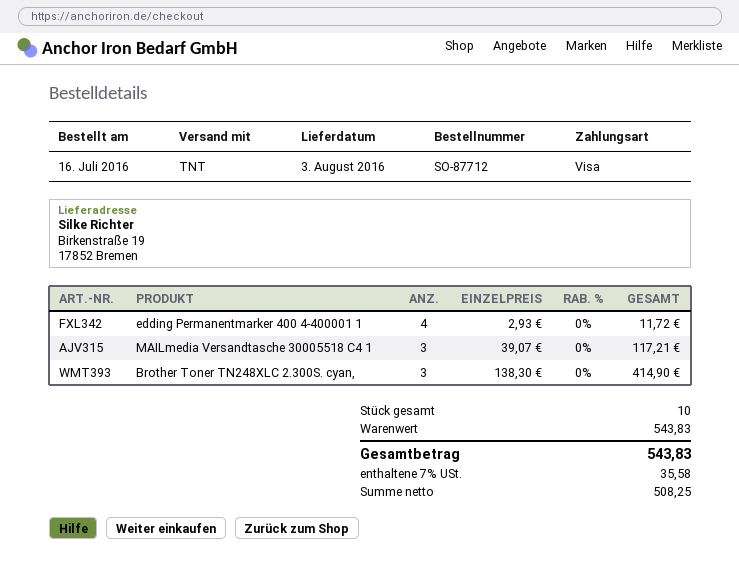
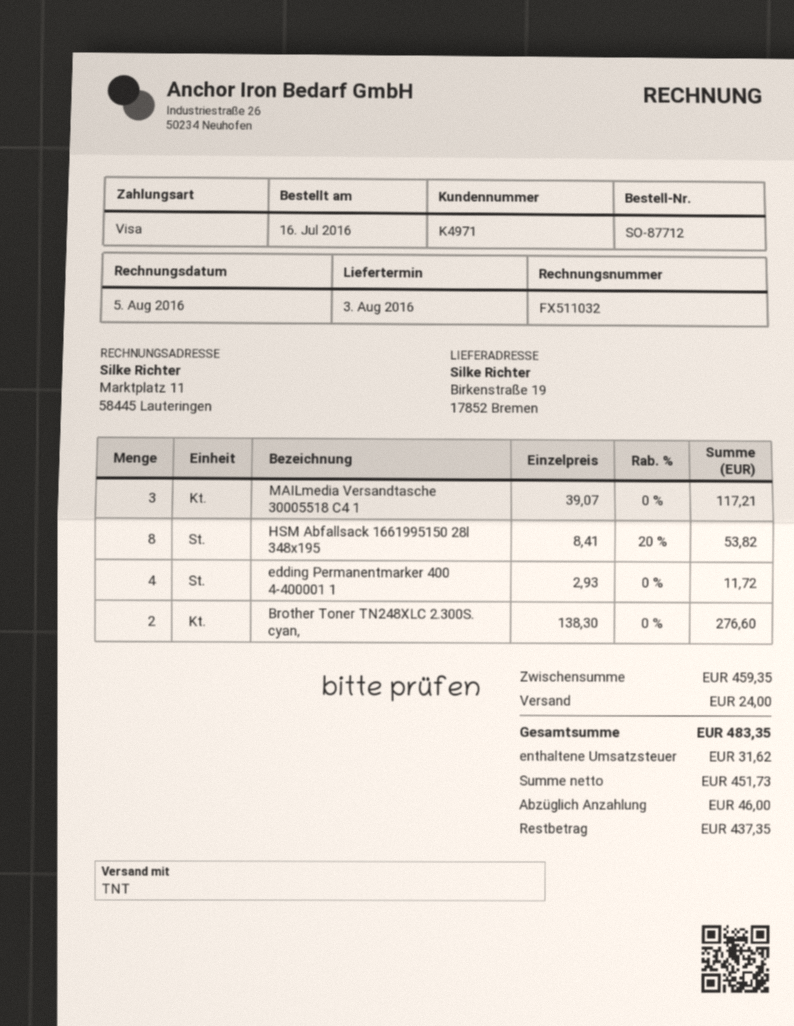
Brother Toner TN248XLC 2.300S. cyan,: 3 x 138.30 = 414.90 -> 2 x 138.30 = 276.60
HSM Abfallsack 1661995150 28l 348x195: none -> 8 x 8.41 - 20% = 53.82
subtotal: 543.83 -> 459.35
shipping: none -> 24.00
net: 508.25 -> 451.73
tax: 35.58 -> 31.62
total: 543.83 -> 483.35

